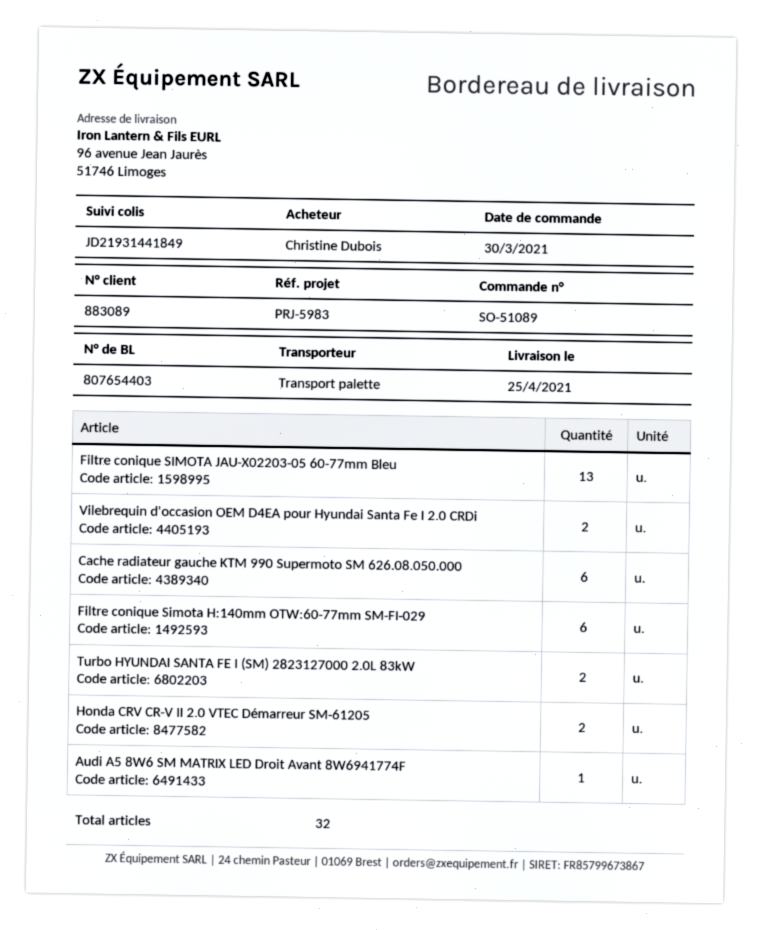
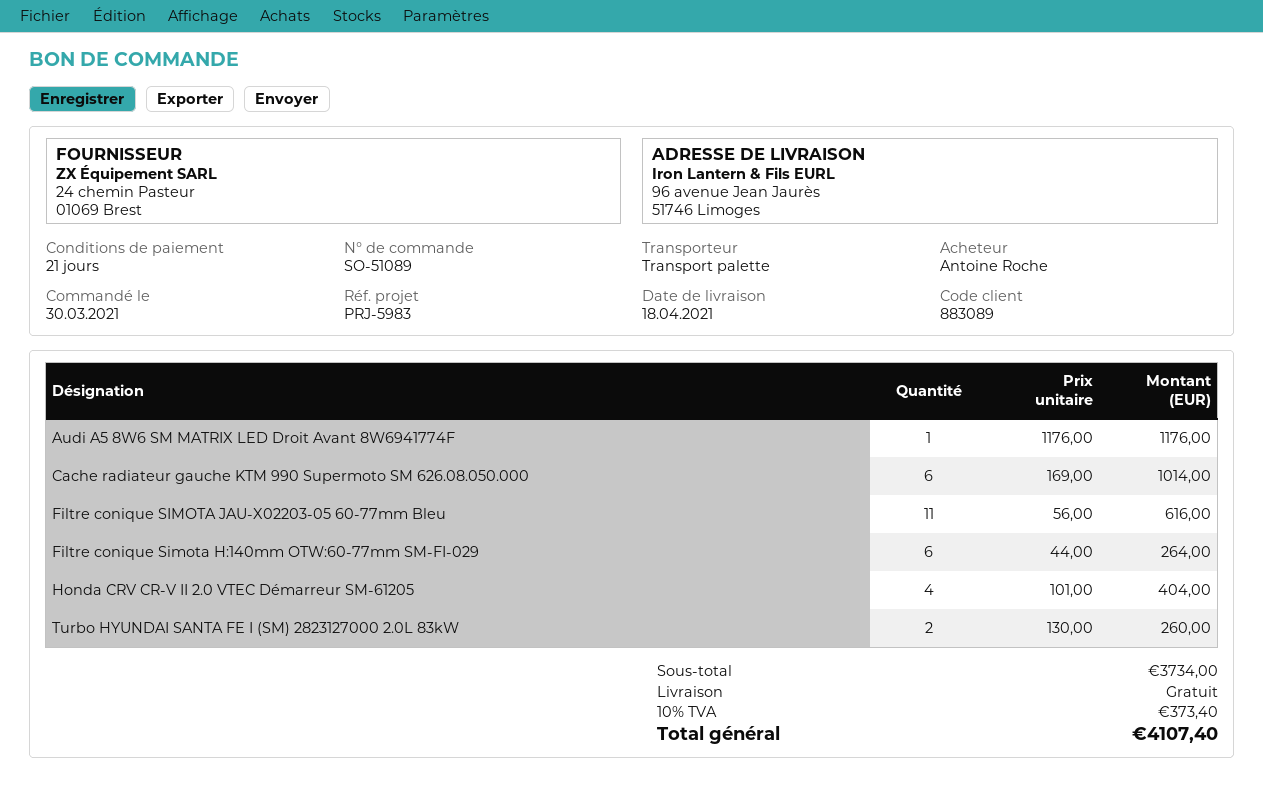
delivery date: 2021-04-25 -> 2021-04-18
ordered by: Christine Dubois -> Antoine Roche
Filtre conique SIMOTA JAU-X02203-05 60-77mm Bleu: 13 -> 11
Vilebrequin d'occasion OEM D4EA pour Hyundai Santa Fe I 2.0 CRDi: 2 -> none
Honda CRV CR-V II 2.0 VTEC Démarreur SM-61205: 2 -> 4

